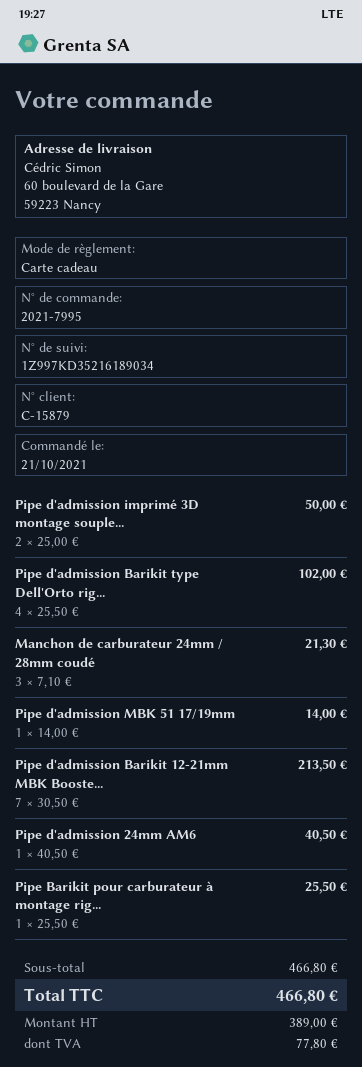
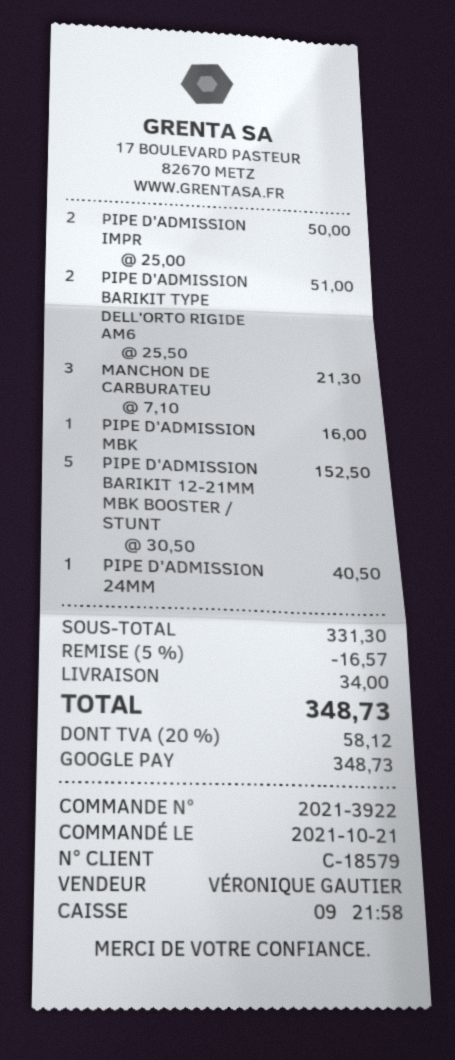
order number: 2021-7995 -> 2021-3922
customer number: C-15879 -> C-18579
payment method: gift card -> Google Pay
Pipe d'admission Barikit type Dell'Orto rig...: 4 x 25.50 = 102.00 -> 2 x 25.50 = 51.00
Pipe d'admission MBK 51 17/19mm: 1 x 14.00 = 14.00 -> 1 x 16.00 = 16.00
Pipe d'admission Barikit 12-21mm MBK Booste...: 7 x 30.50 = 213.50 -> 5 x 30.50 = 152.50
Pipe Barikit pour carburateur à montage rig...: 1 x 25.50 = 25.50 -> none
subtotal: 466.80 -> 331.30
discount: none -> 5% = 16.57
shipping: none -> 34.00
tax: 77.80 -> 58.12
total: 466.80 -> 348.73

